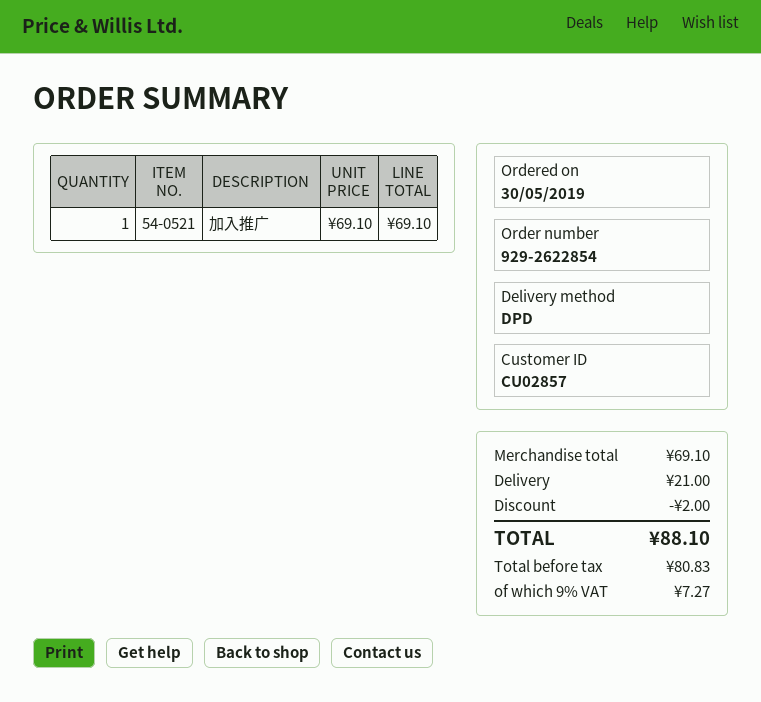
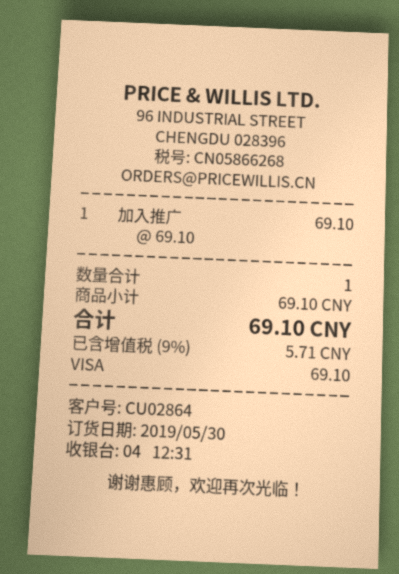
customer number: CU02857 -> CU02864
discount: 2.00 -> none
shipping: 21.00 -> none
tax: 9% = 7.27 -> 9% = 5.71
total: 88.10 -> 69.10

